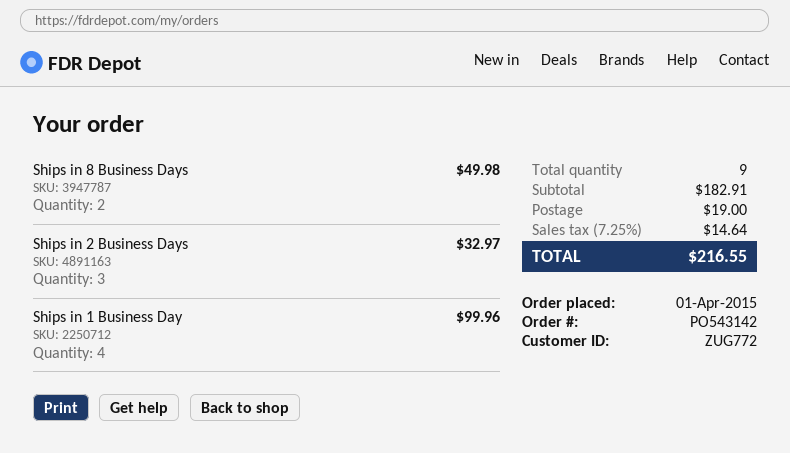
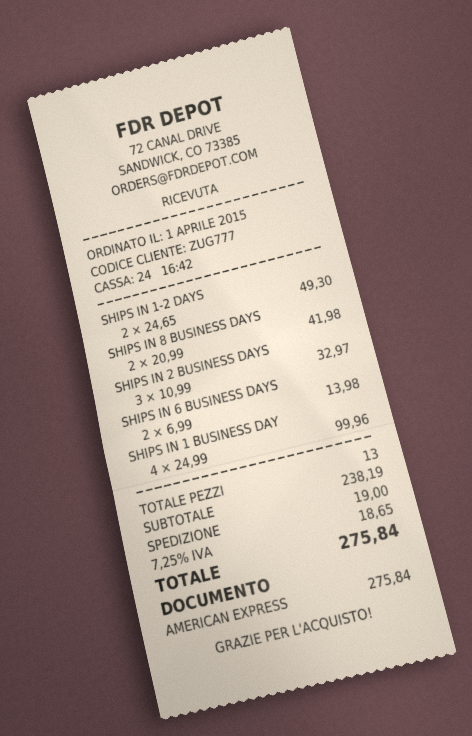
customer number: ZUG772 -> ZUG777
Ships in 8 Business Days: 2 for 49.98 -> 2 for 41.98
SHIPS IN 1-2 DAYS: none -> 2 for 49.30
SHIPS IN 6 BUSINESS DAYS: none -> 2 for 13.98
total quantity: 9 -> 13
subtotal: 182.91 -> 238.19
tax: 7.25% = 14.64 -> 7.25% = 18.65
total: 216.55 -> 275.84

